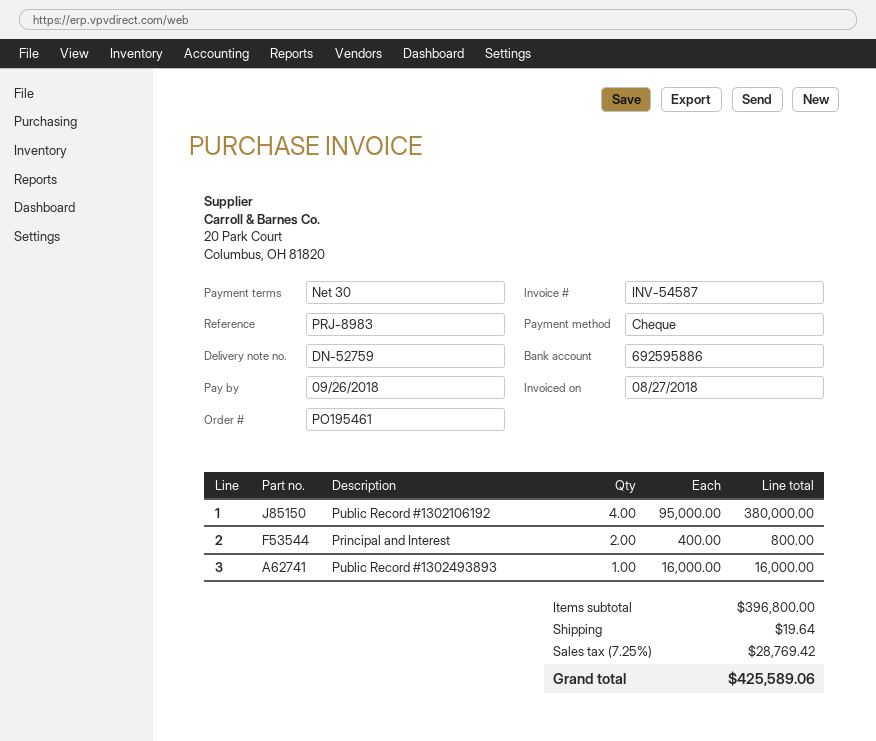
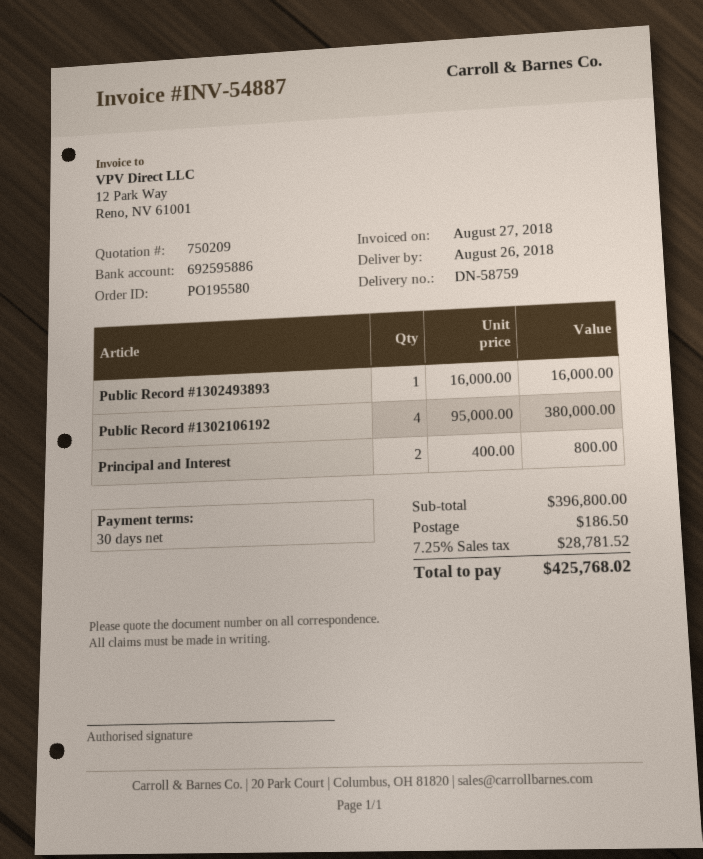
order number: PO195461 -> PO195580
delivery note number: DN-52759 -> DN-58759
invoice number: INV-54587 -> INV-54887
shipping: 19.64 -> 186.50
tax: 7.25% = 28769.42 -> 7.25% = 28781.52
total: 425589.06 -> 425768.02

